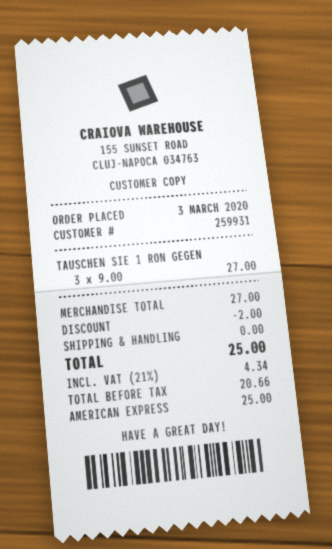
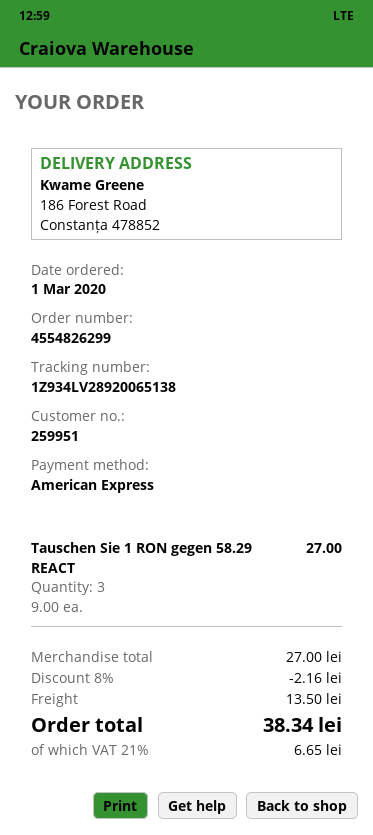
order date: 2020-03-03 -> 2020-03-01
customer number: 259931 -> 259951
discount: 2.00 -> 2.16
shipping: 0.00 -> 13.50
tax: 21% = 4.34 -> 21% = 6.65
total: 25.00 -> 38.34

